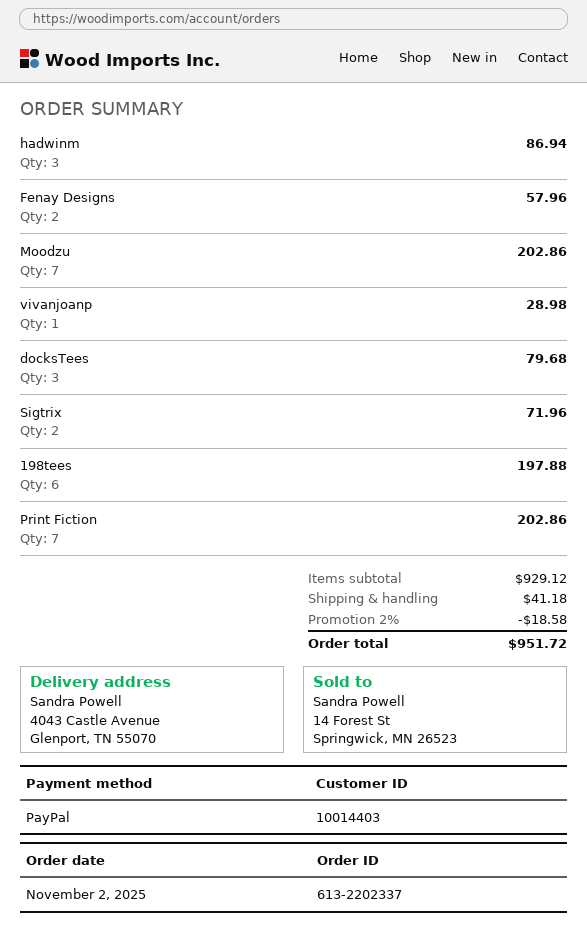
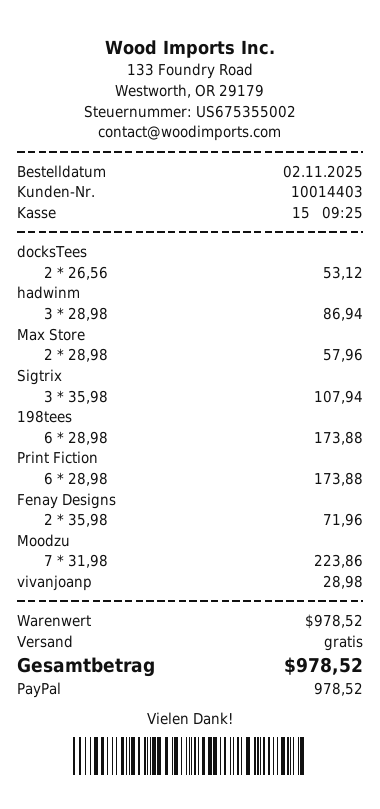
Fenay Designs: 2 for 57.96 -> 2 for 71.96
Moodzu: 7 for 202.86 -> 7 for 223.86
docksTees: 3 for 79.68 -> 2 for 53.12
Sigtrix: 2 for 71.96 -> 3 for 107.94
198tees: 6 for 197.88 -> 6 for 173.88
Print Fiction: 7 for 202.86 -> 6 for 173.88
Max Store: none -> 2 for 57.96
subtotal: 929.12 -> 978.52
discount: 2% = 18.58 -> none
shipping: 41.18 -> 0.00
total: 951.72 -> 978.52

